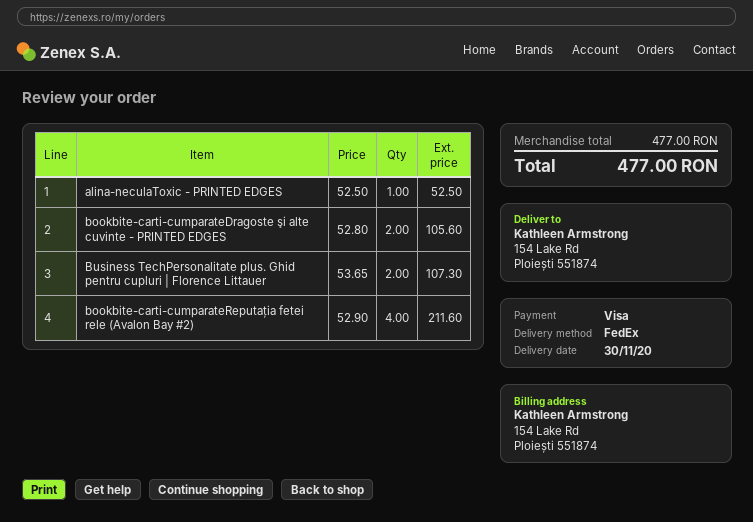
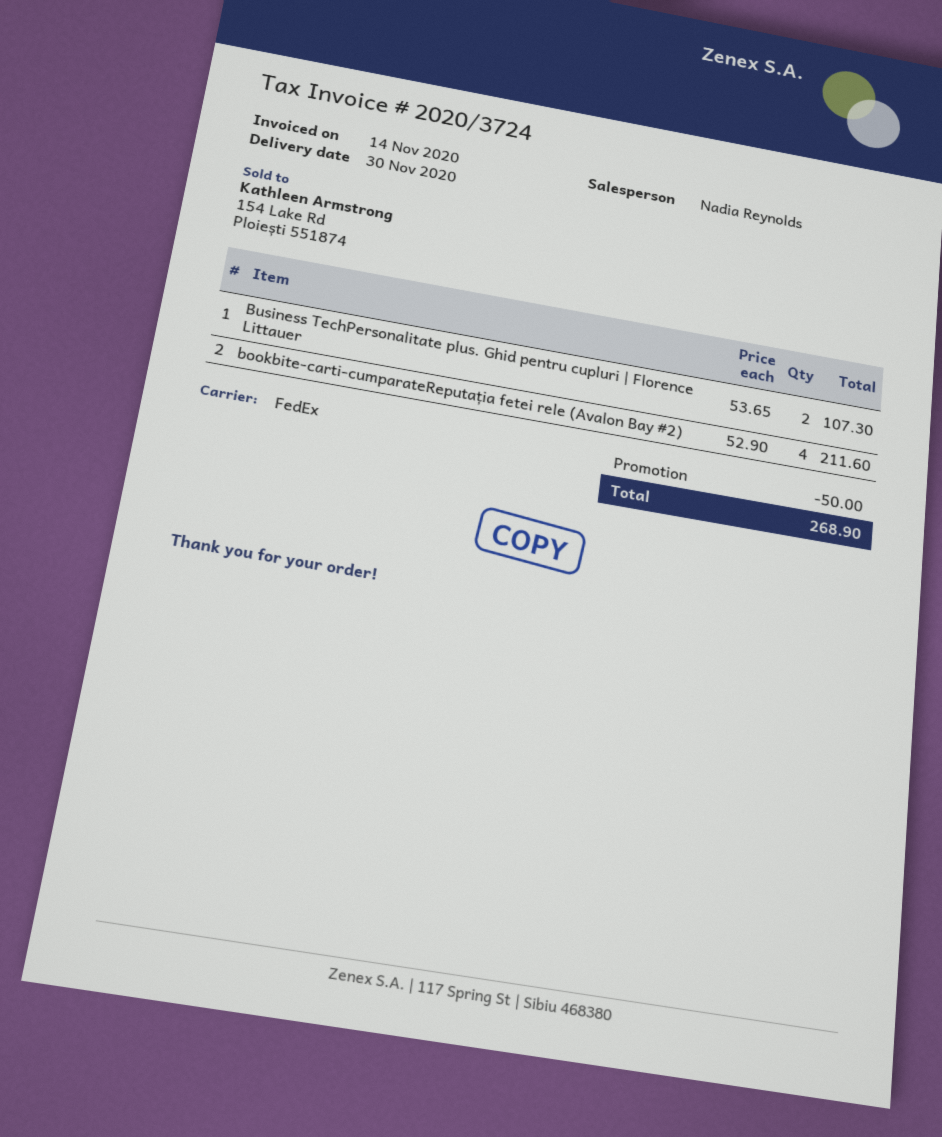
alina-neculaToxic - PRINTED EDGES: 1 x 52.50 = 52.50 -> none
bookbite-carti-cumparateDragoste şi alte cuvinte - PRINTED EDGES: 2 x 52.80 = 105.60 -> none
discount: none -> 50.00
total: 477.00 -> 268.90

